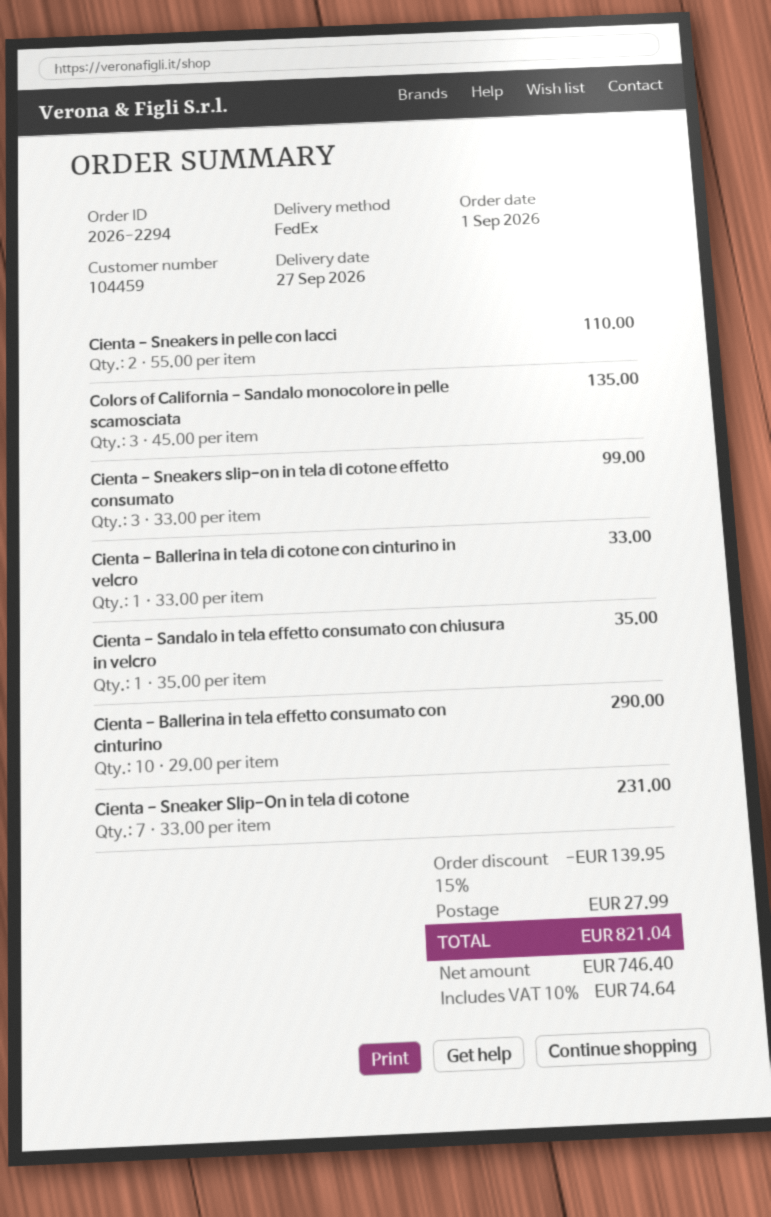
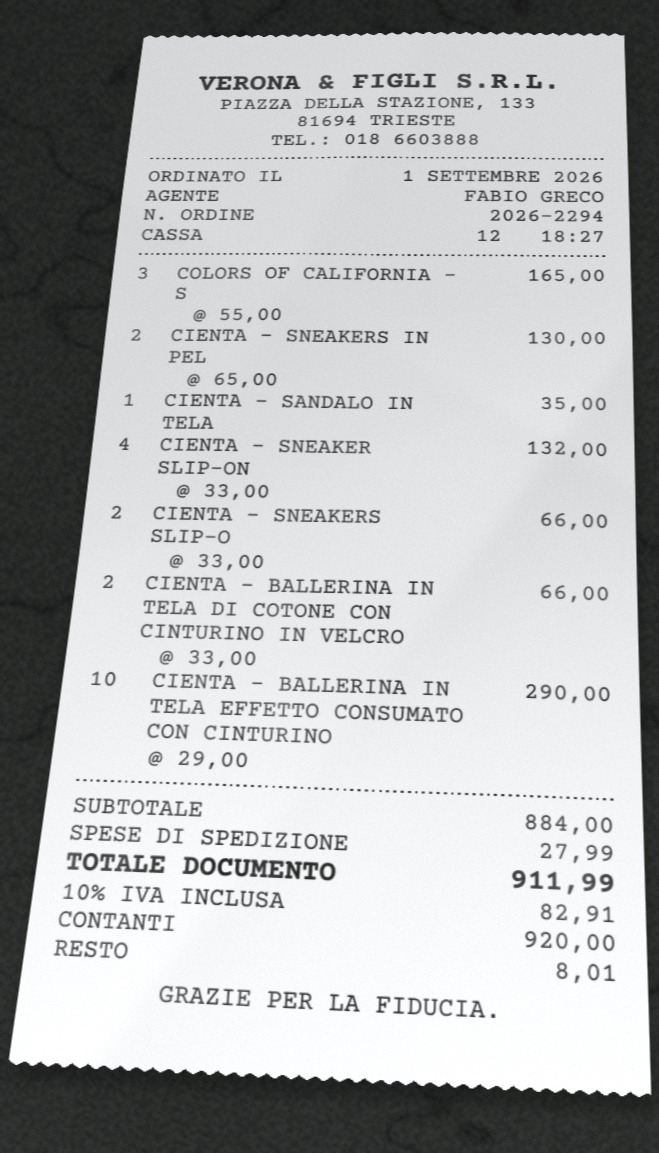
Cienta - Sneakers in pelle con lacci: 2 x 55.00 = 110.00 -> 2 x 65.00 = 130.00
Colors of California - Sandalo monocolore in pelle scamosciata: 3 x 45.00 = 135.00 -> 3 x 55.00 = 165.00
Cienta - Sneakers slip-on in tela di cotone effetto consumato: 3 x 33.00 = 99.00 -> 2 x 33.00 = 66.00
Cienta - Ballerina in tela di cotone con cinturino in velcro: 1 x 33.00 = 33.00 -> 2 x 33.00 = 66.00
Cienta - Sneaker Slip-On in tela di cotone: 7 x 33.00 = 231.00 -> 4 x 33.00 = 132.00
discount: 15% = 139.95 -> none
tax: 10% = 74.64 -> 10% = 82.91
total: 821.04 -> 911.99

